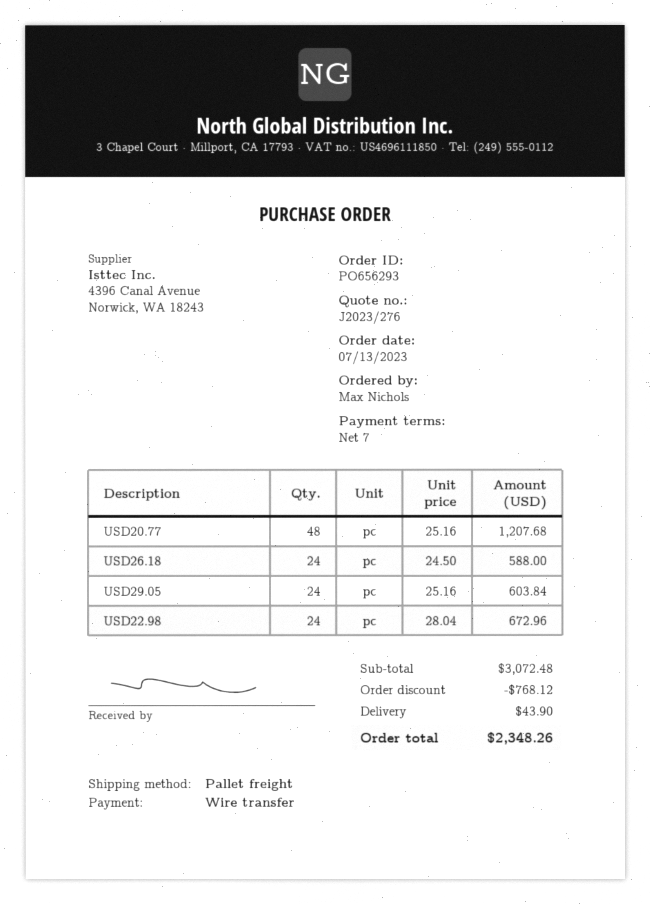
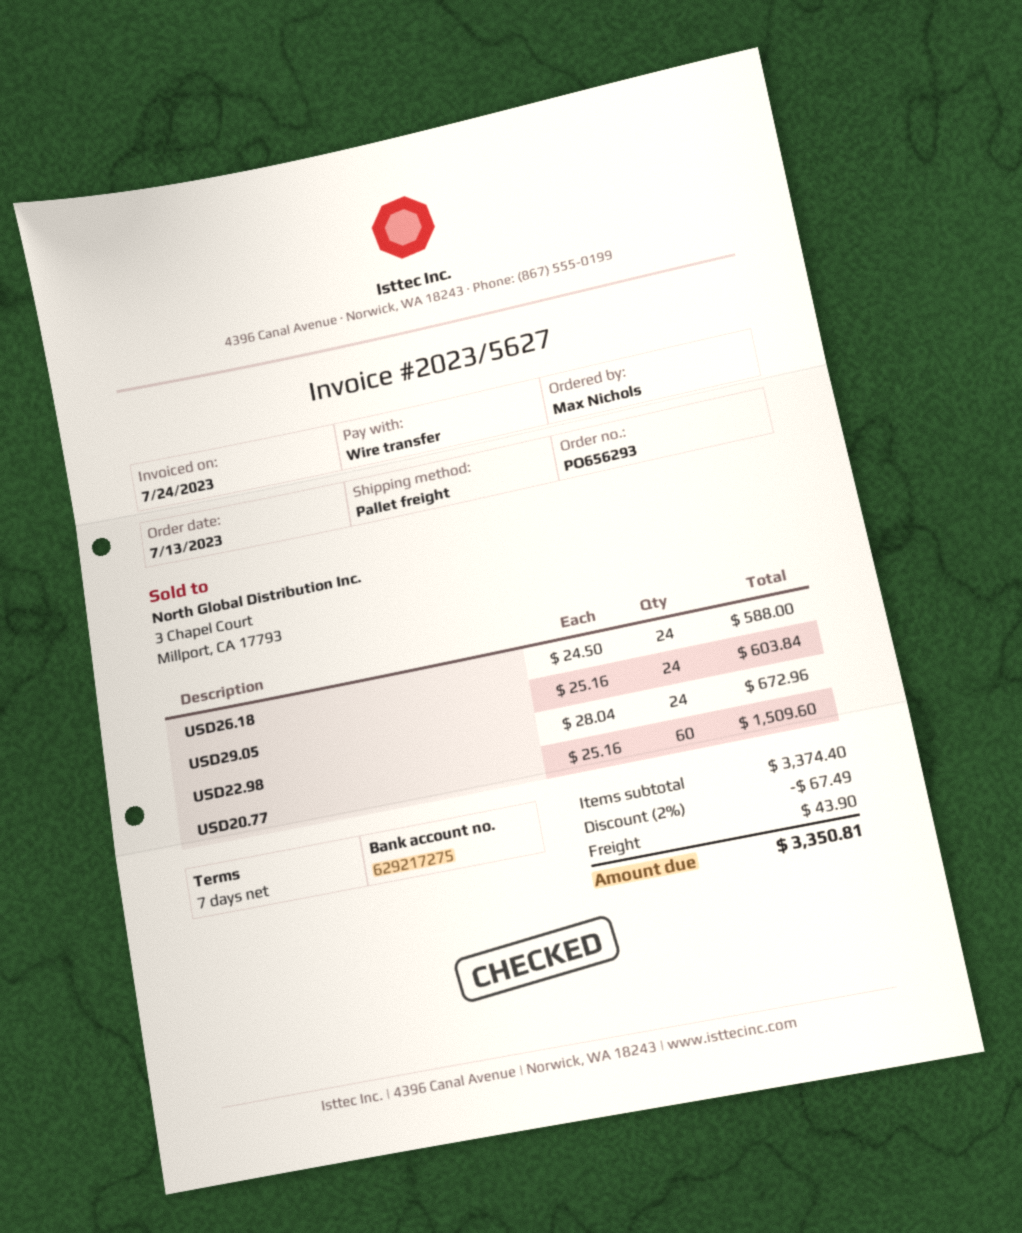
USD20.77: 48 x 25.16 = 1207.68 -> 60 x 25.16 = 1509.60
subtotal: 3072.48 -> 3374.40
discount: 768.12 -> 67.49
total: 2348.26 -> 3350.81

